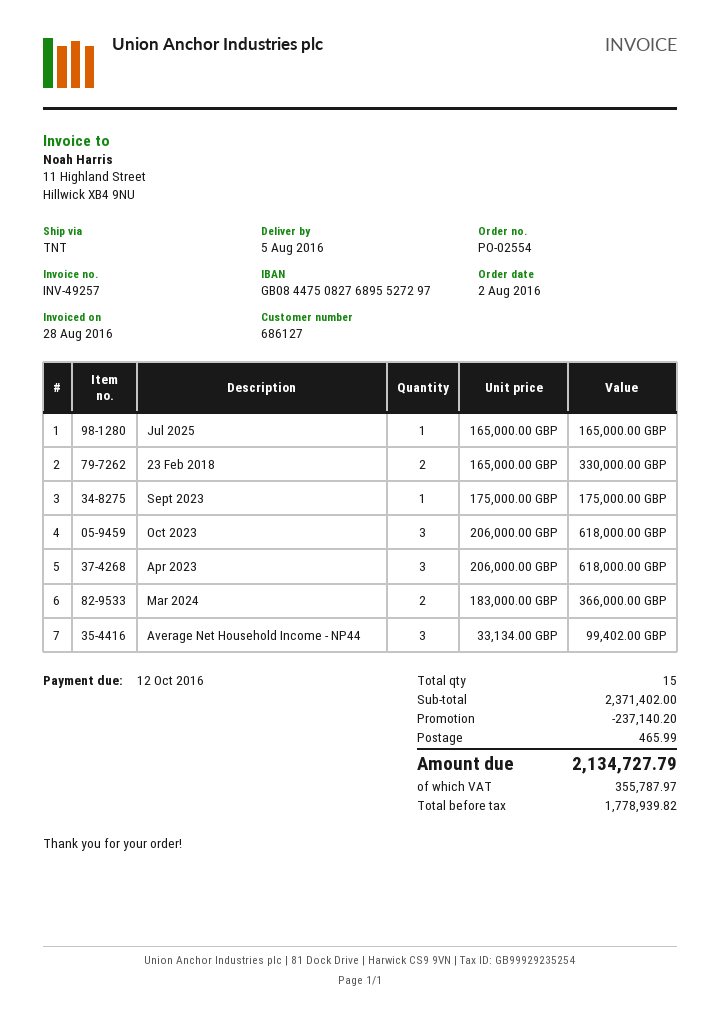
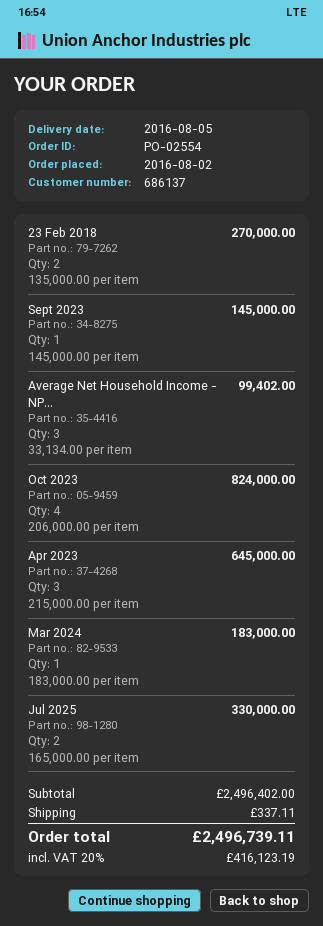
customer number: 686127 -> 686137
Jul 2025: 1 x 165000.00 = 165000.00 -> 2 x 165000.00 = 330000.00
23 Feb 2018: 2 x 165000.00 = 330000.00 -> 2 x 135000.00 = 270000.00
Sept 2023: 1 x 175000.00 = 175000.00 -> 1 x 145000.00 = 145000.00
Oct 2023: 3 x 206000.00 = 618000.00 -> 4 x 206000.00 = 824000.00
Apr 2023: 3 x 206000.00 = 618000.00 -> 3 x 215000.00 = 645000.00
Mar 2024: 2 x 183000.00 = 366000.00 -> 1 x 183000.00 = 183000.00
subtotal: 2371402.00 -> 2496402.00
discount: 237140.20 -> none
shipping: 465.99 -> 337.11
tax: 355787.97 -> 416123.19
total: 2134727.79 -> 2496739.11

